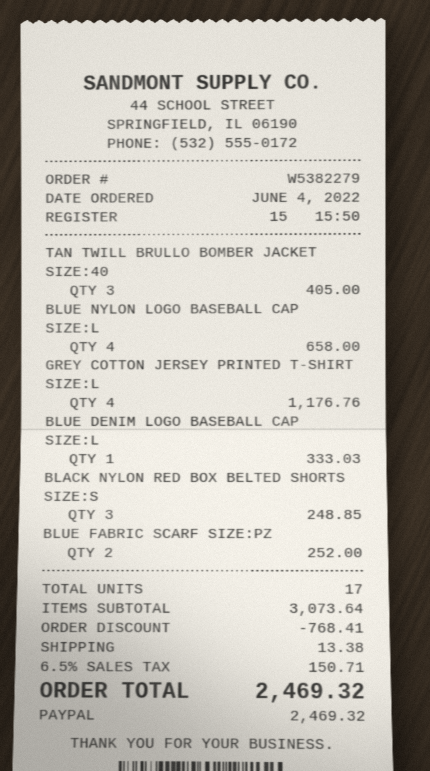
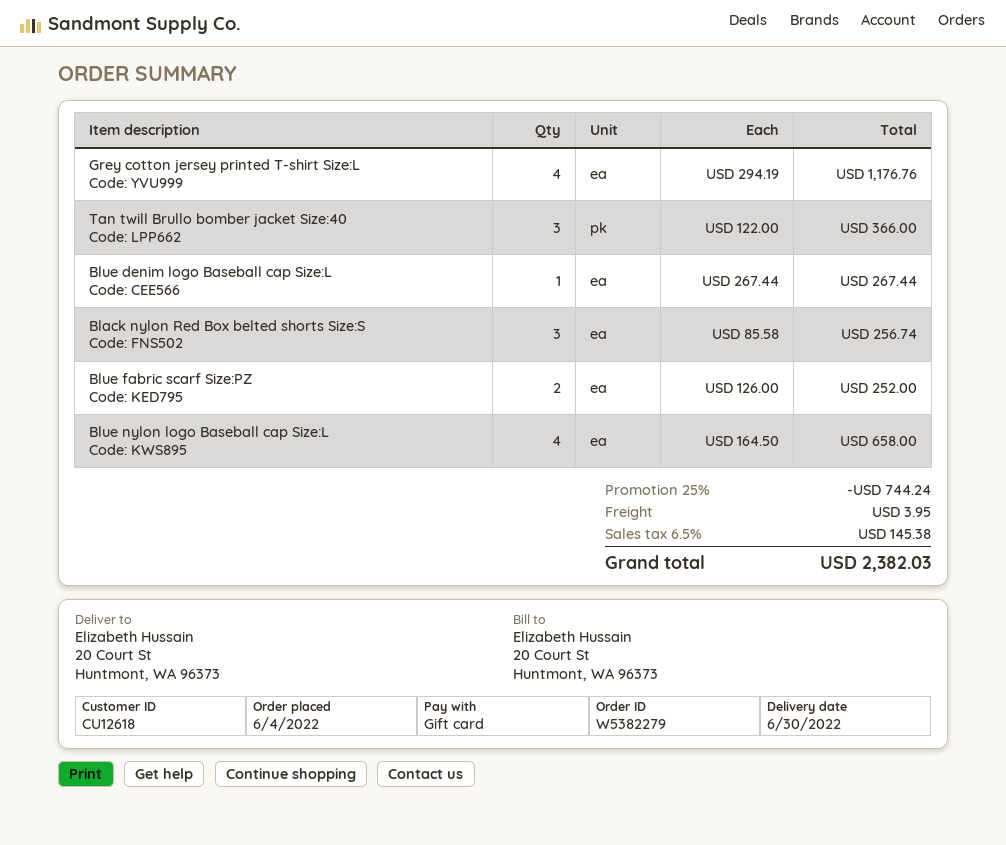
payment method: PayPal -> gift card
TAN TWILL BRULLO BOMBER JACKET SIZE:40: 3 for 405.00 -> 3 for 366.00
BLUE DENIM LOGO BASEBALL CAP SIZE:L: 1 for 333.03 -> 1 for 267.44
BLACK NYLON RED BOX BELTED SHORTS SIZE:S: 3 for 248.85 -> 3 for 256.74
discount: 768.41 -> 744.24
shipping: 13.38 -> 3.95
tax: 6.5% = 150.71 -> 6.5% = 145.38
total: 2469.32 -> 2382.03

